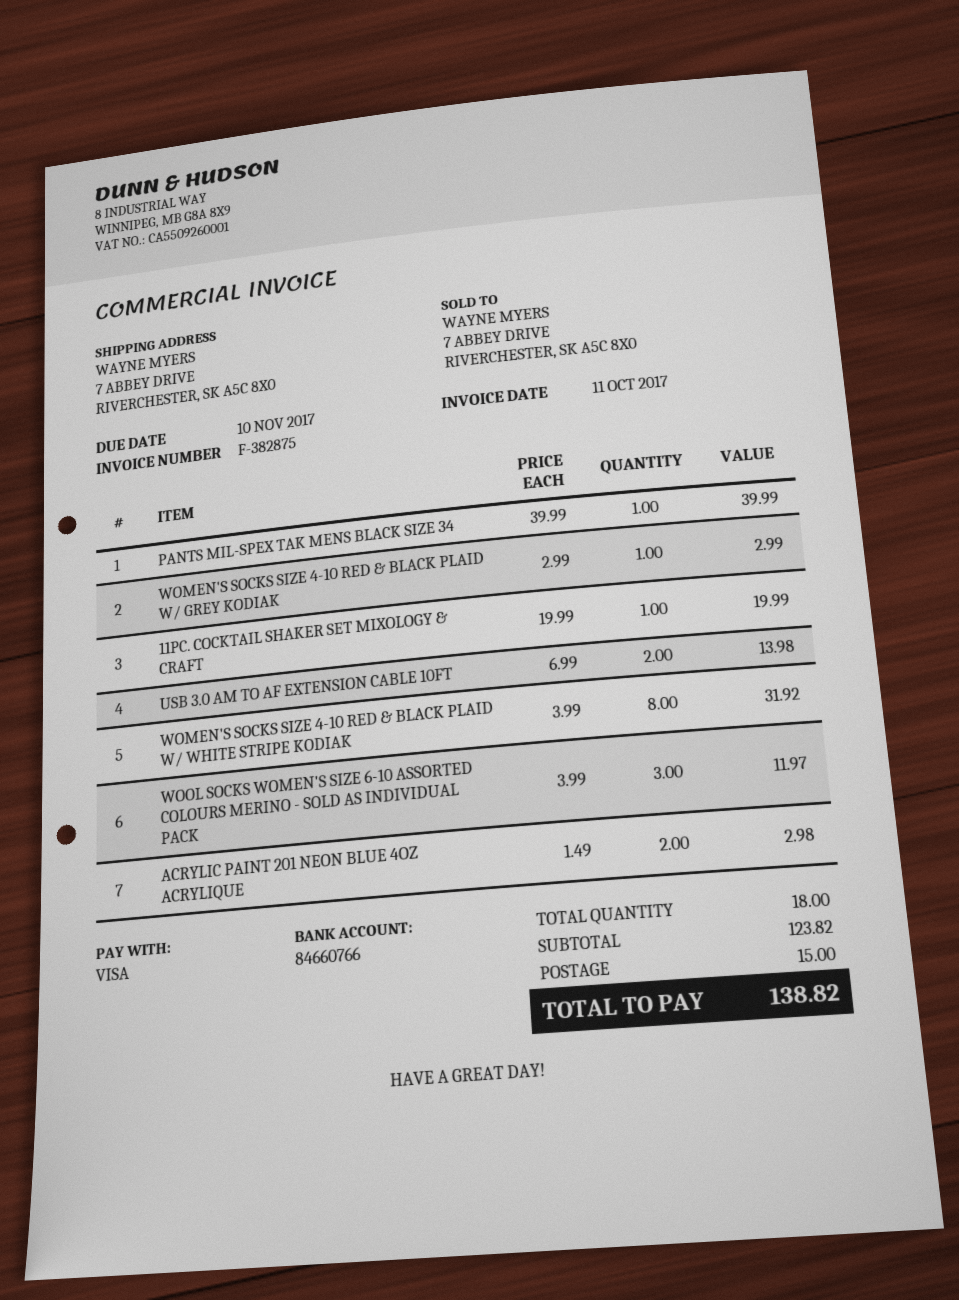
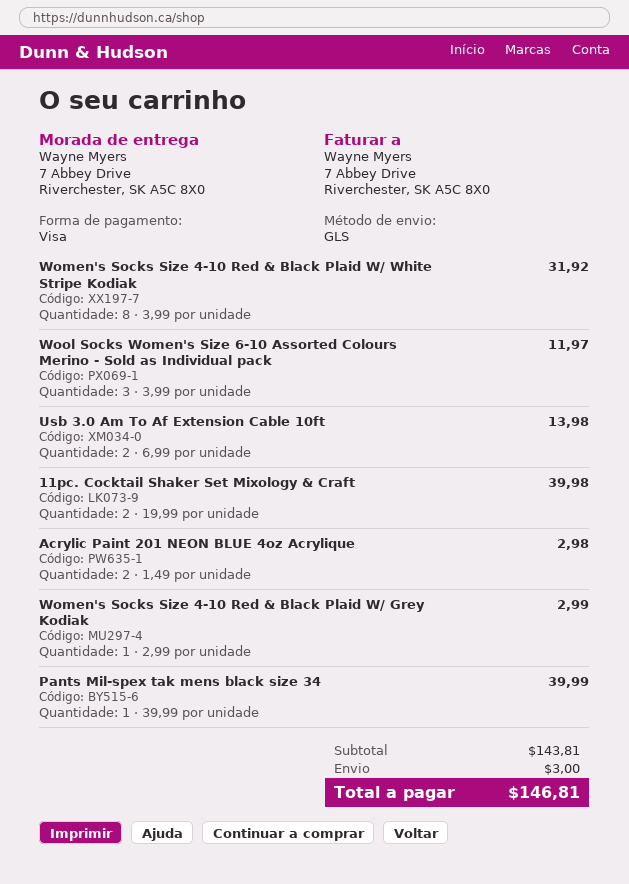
11PC. COCKTAIL SHAKER SET MIXOLOGY & CRAFT: 1 x 19.99 = 19.99 -> 2 x 19.99 = 39.98
subtotal: 123.82 -> 143.81
shipping: 15.00 -> 3.00
total: 138.82 -> 146.81

